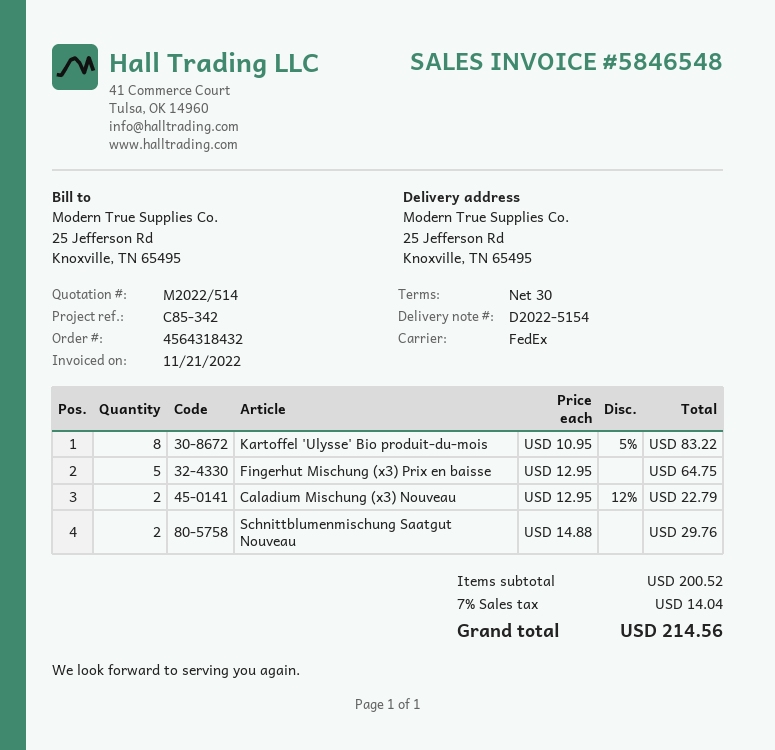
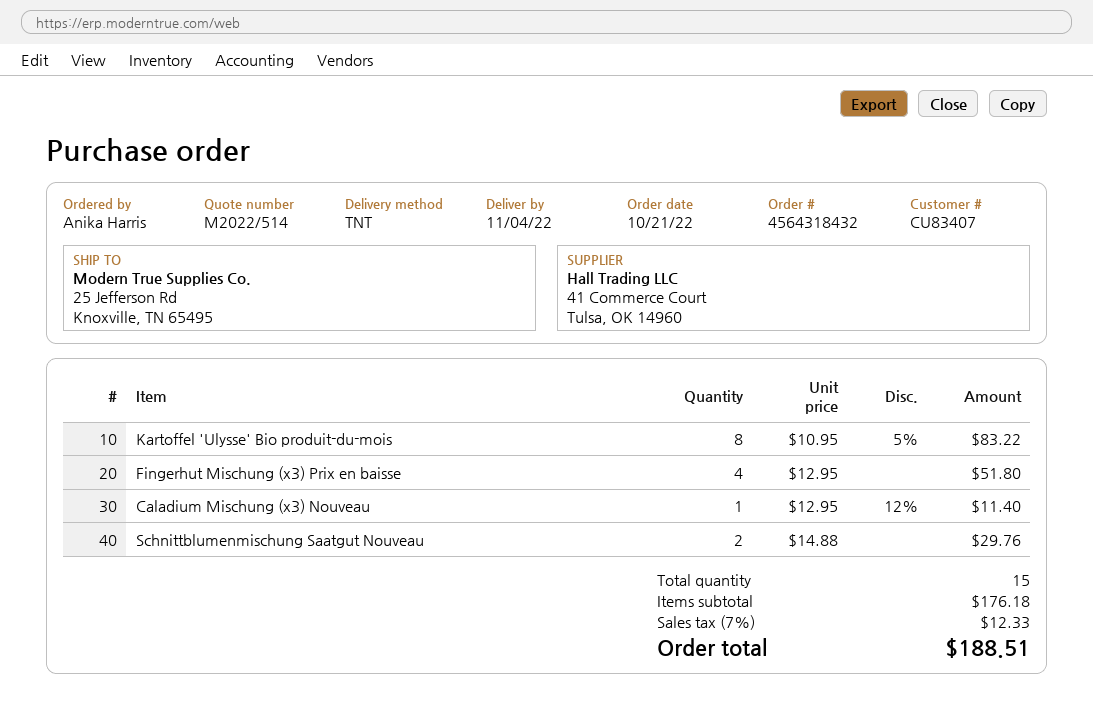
shipping method: FedEx -> TNT
Fingerhut Mischung (x3) Prix en baisse: 5 x 12.95 = 64.75 -> 4 x 12.95 = 51.80
Caladium Mischung (x3) Nouveau: 2 x 12.95 - 12% = 22.79 -> 1 x 12.95 - 12% = 11.40
subtotal: 200.52 -> 176.18
tax: 7% = 14.04 -> 7% = 12.33
total: 214.56 -> 188.51

